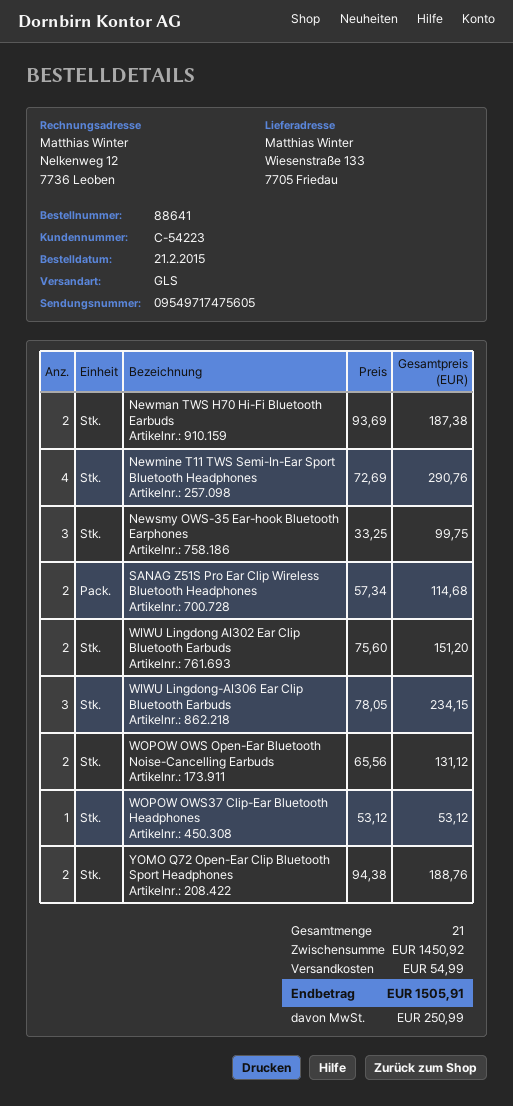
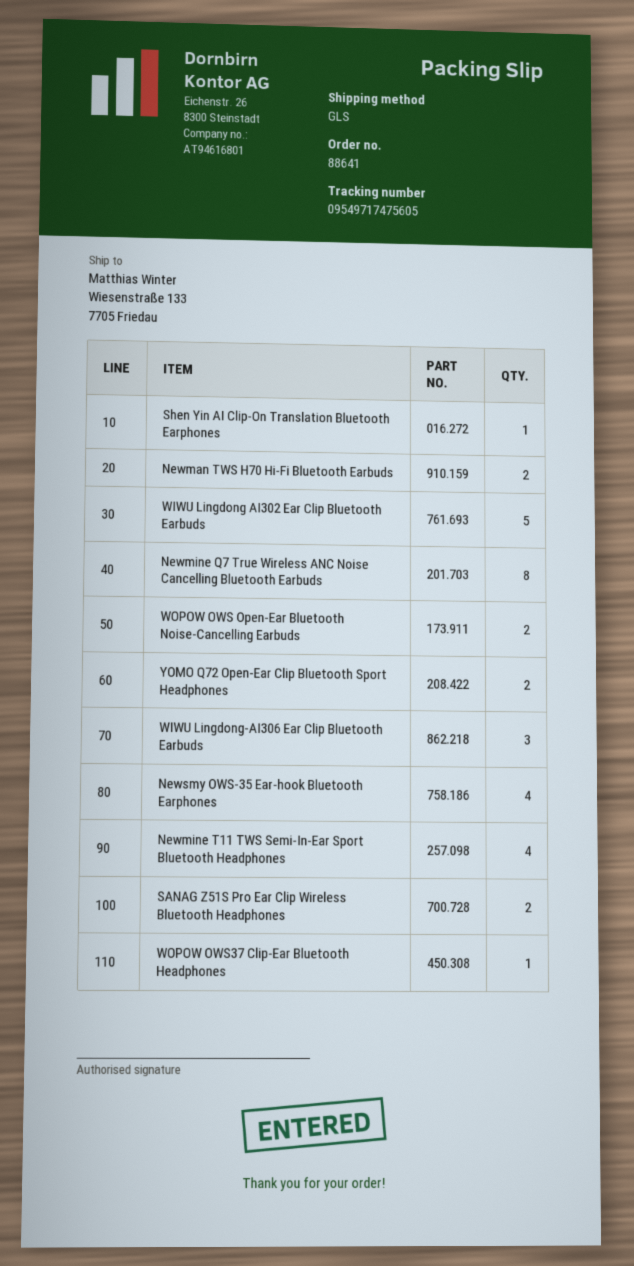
Newsmy OWS-35 Ear-hook Bluetooth Earphones: 3 -> 4
WIWU Lingdong AI302 Ear Clip Bluetooth Earbuds: 2 -> 5
Shen Yin AI Clip-On Translation Bluetooth Earphones: none -> 1
Newmine Q7 True Wireless ANC Noise Cancelling Bluetooth Earbuds: none -> 8

